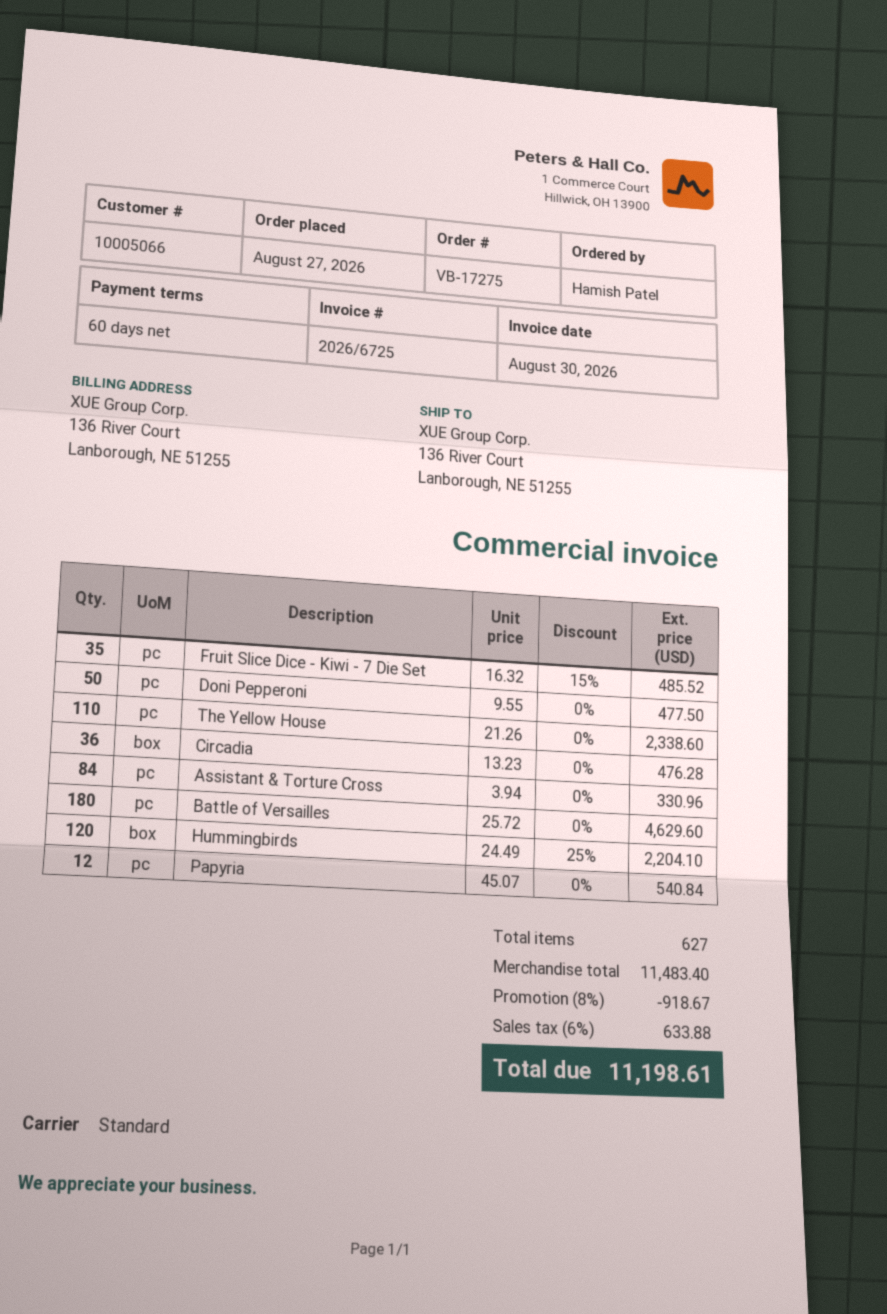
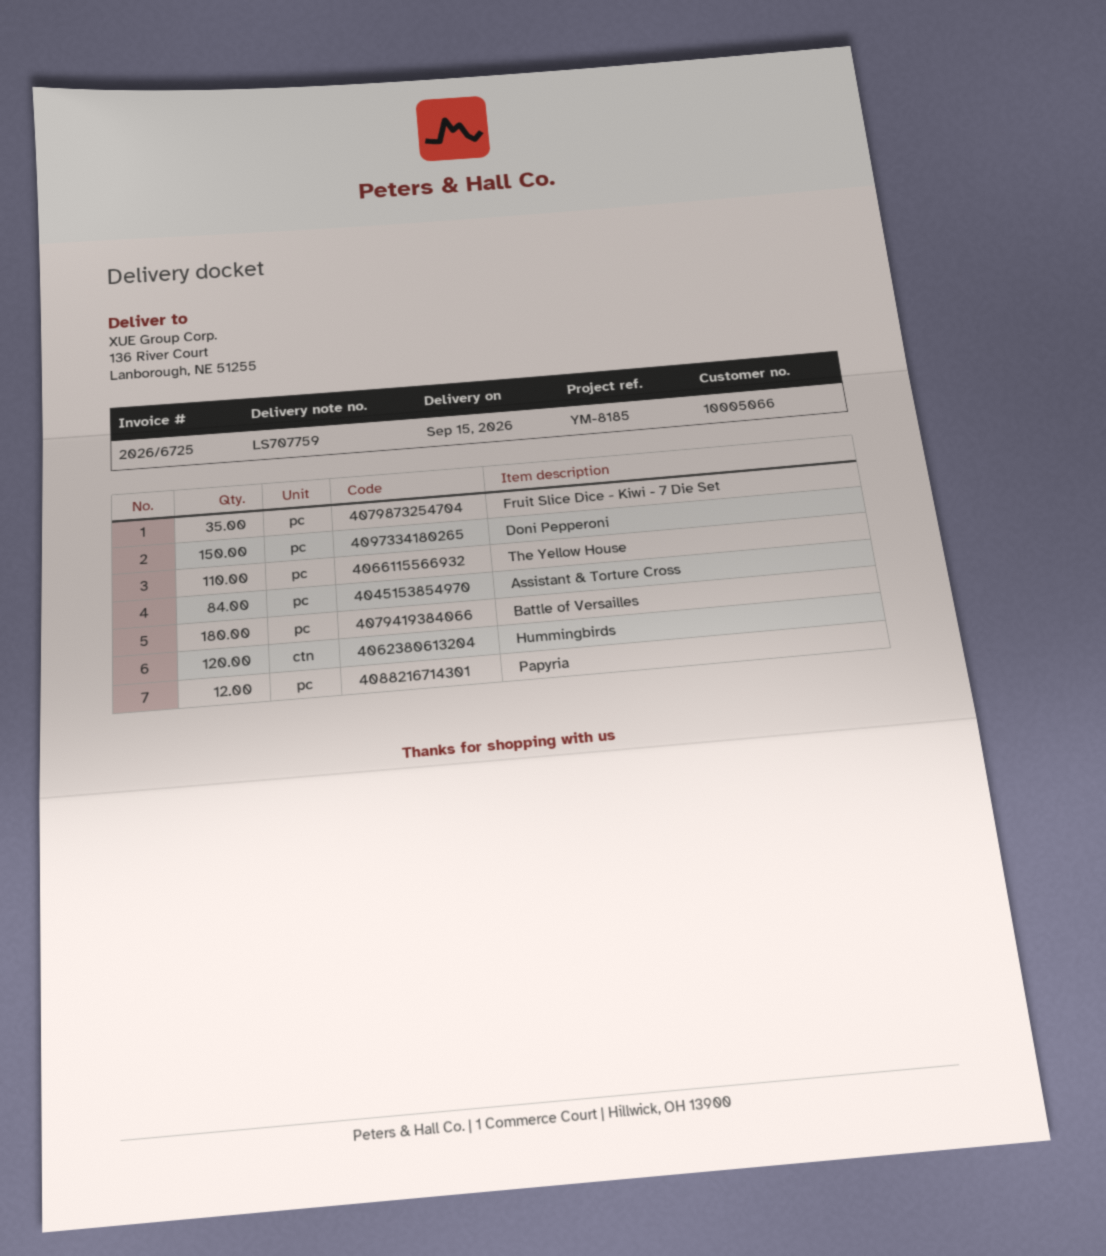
Doni Pepperoni: 50 -> 150
Circadia: 36 -> none

